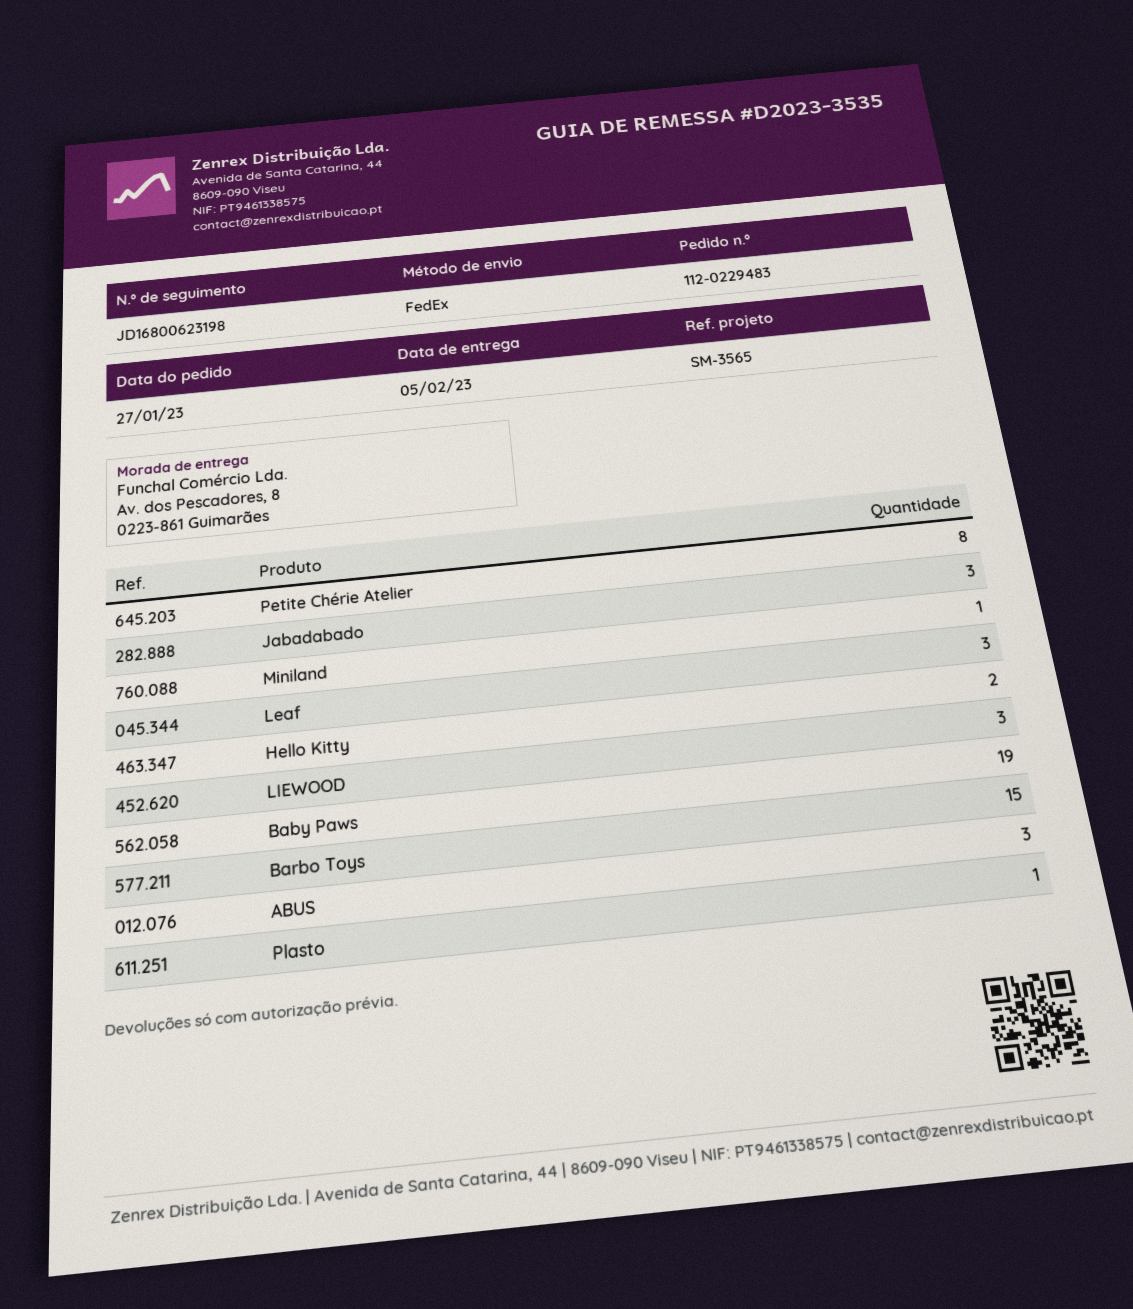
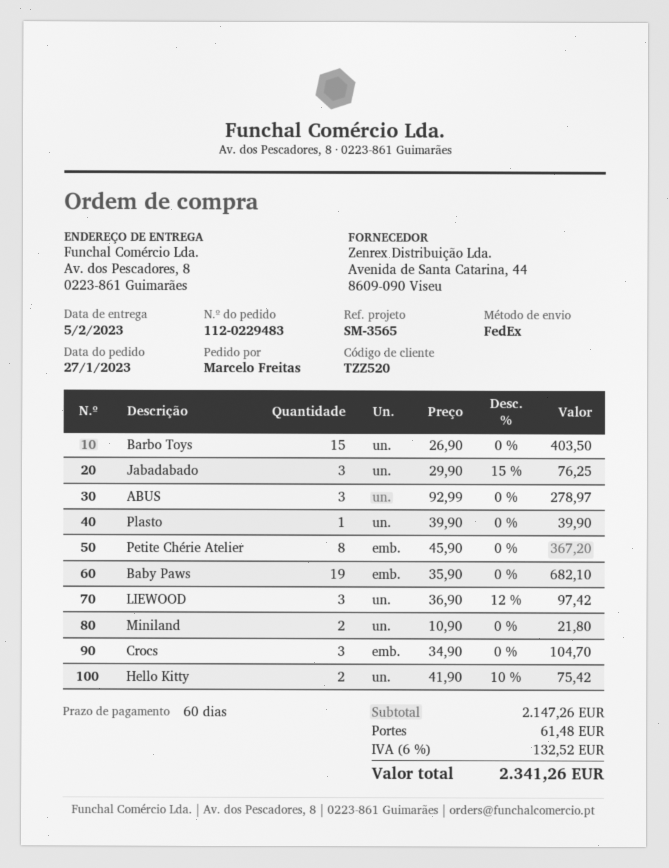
Miniland: 1 -> 2
Leaf: 3 -> none
Crocs: none -> 3

